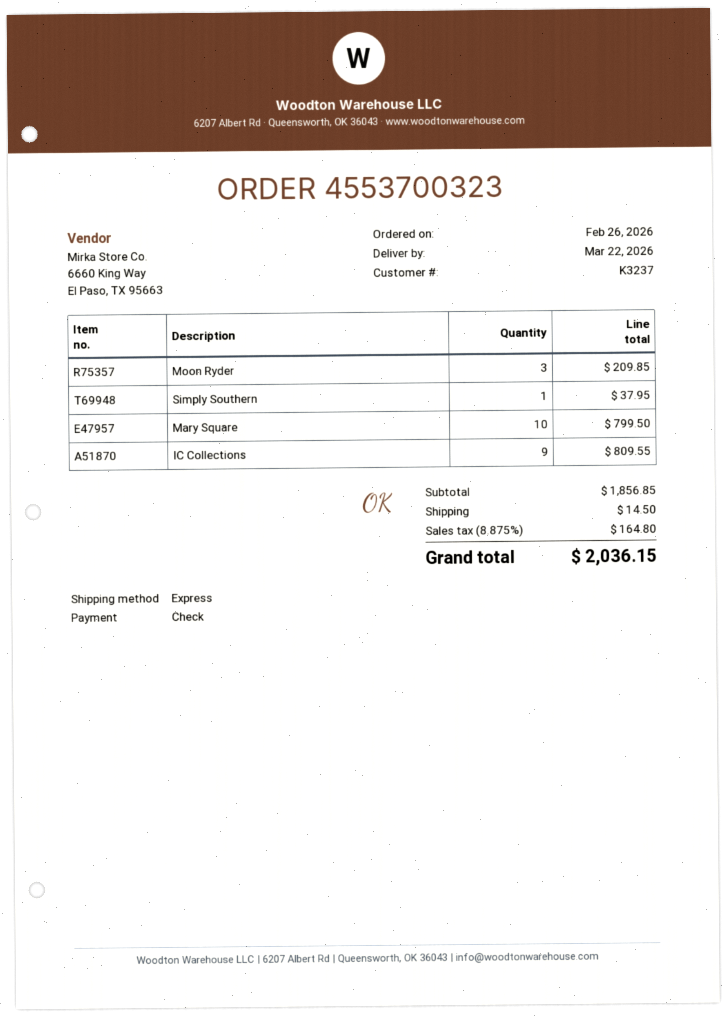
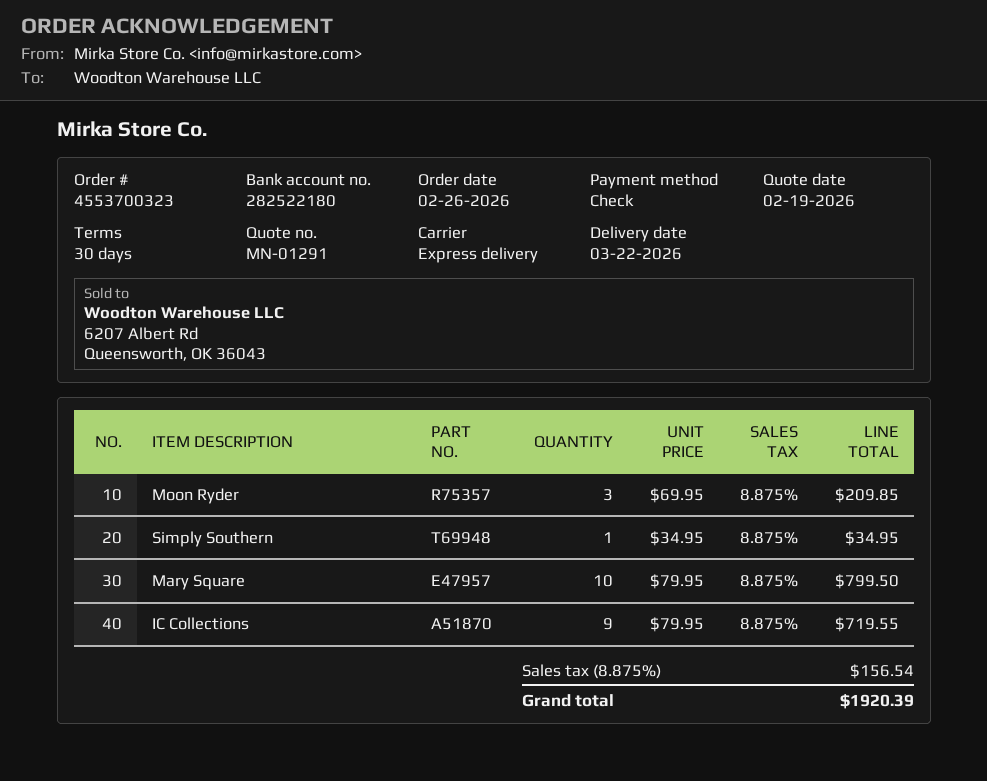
Simply Southern: 1 for 37.95 -> 1 for 34.95
IC Collections: 9 for 809.55 -> 9 for 719.55
shipping: 14.50 -> none
tax: 8.875% = 164.80 -> 8.875% = 156.54
total: 2036.15 -> 1920.39

